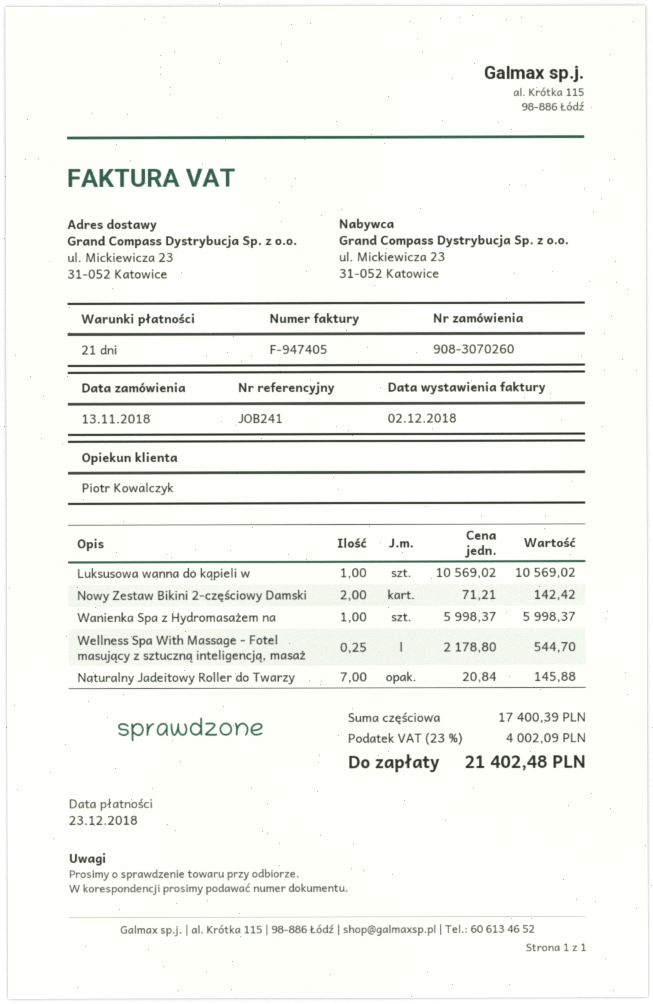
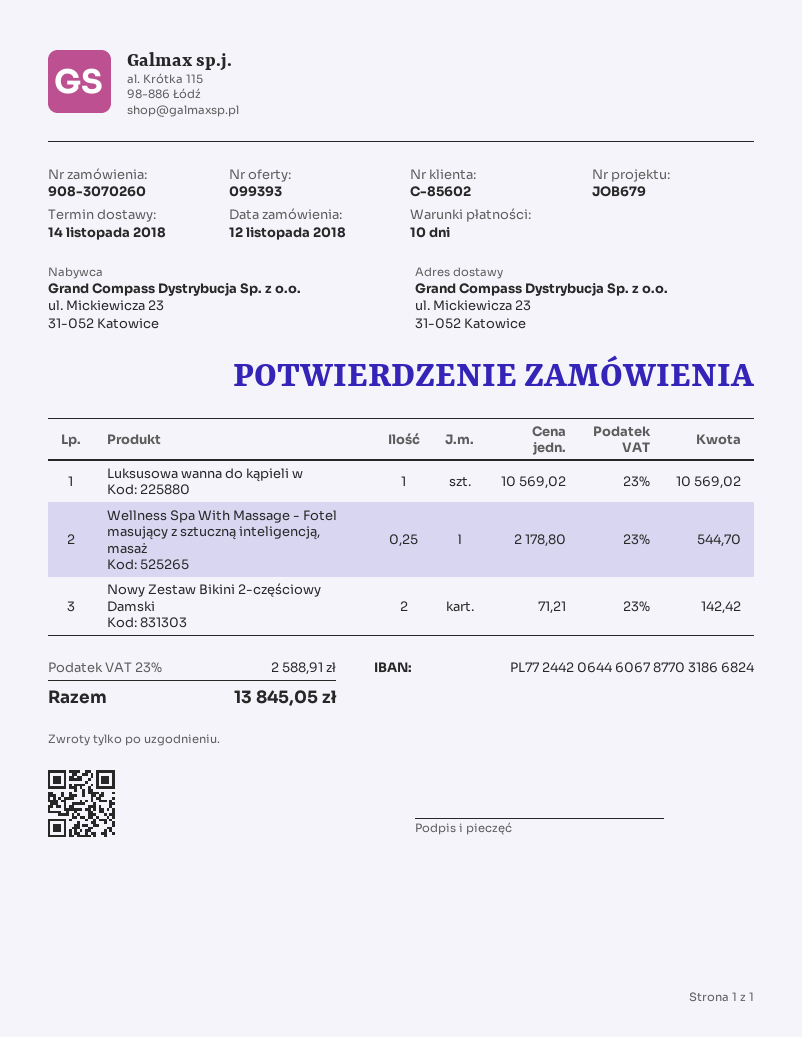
order date: 2018-11-13 -> 2018-11-12
payment terms: 21 days -> 10 days
reference: JOB241 -> JOB679
Wanienka Spa z Hydromasażem na: 1 x 5998.37 = 5998.37 -> none
Naturalny Jadeitowy Roller do Twarzy: 7 x 20.84 = 145.88 -> none
tax: 23% = 4002.09 -> 23% = 2588.91
total: 21402.48 -> 13845.05

